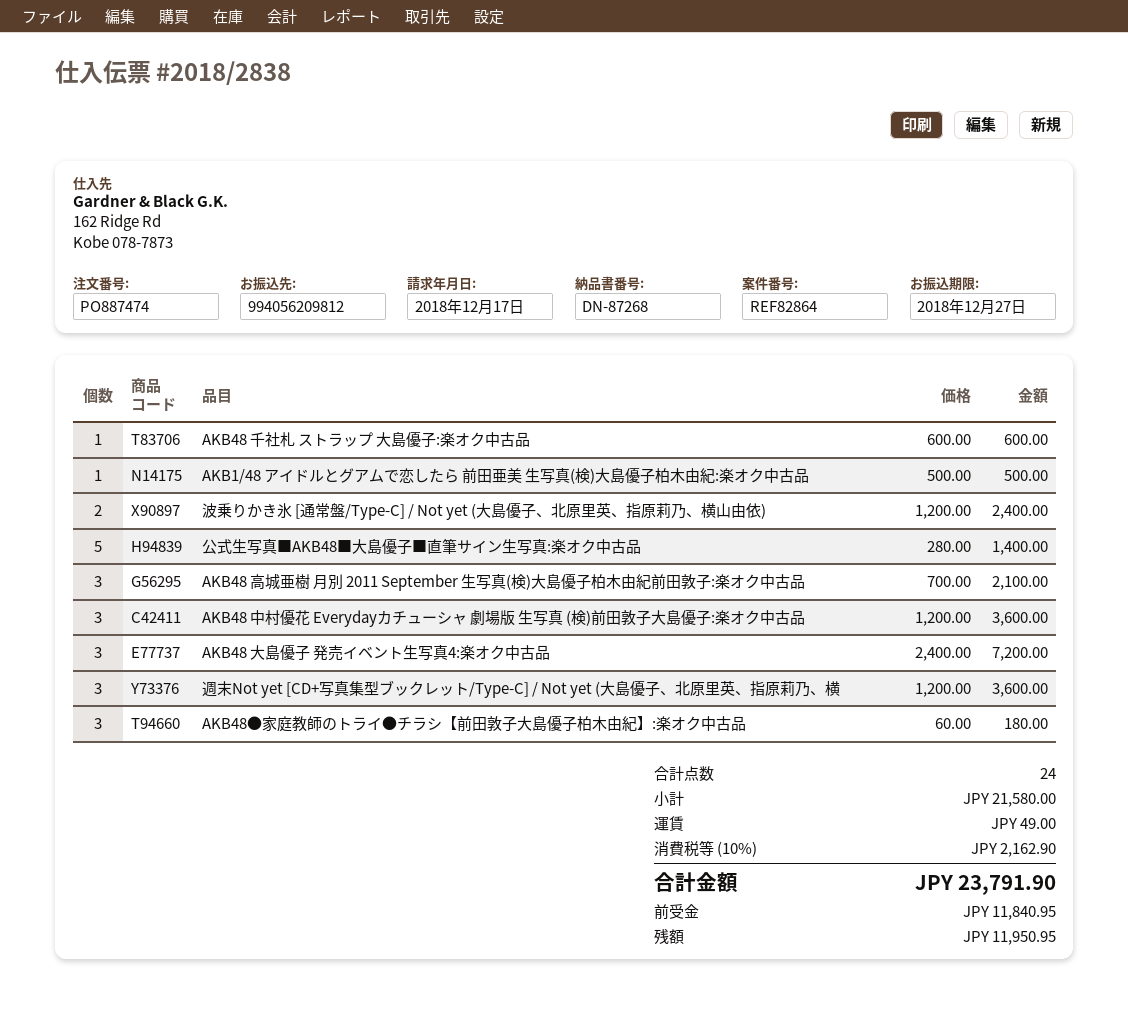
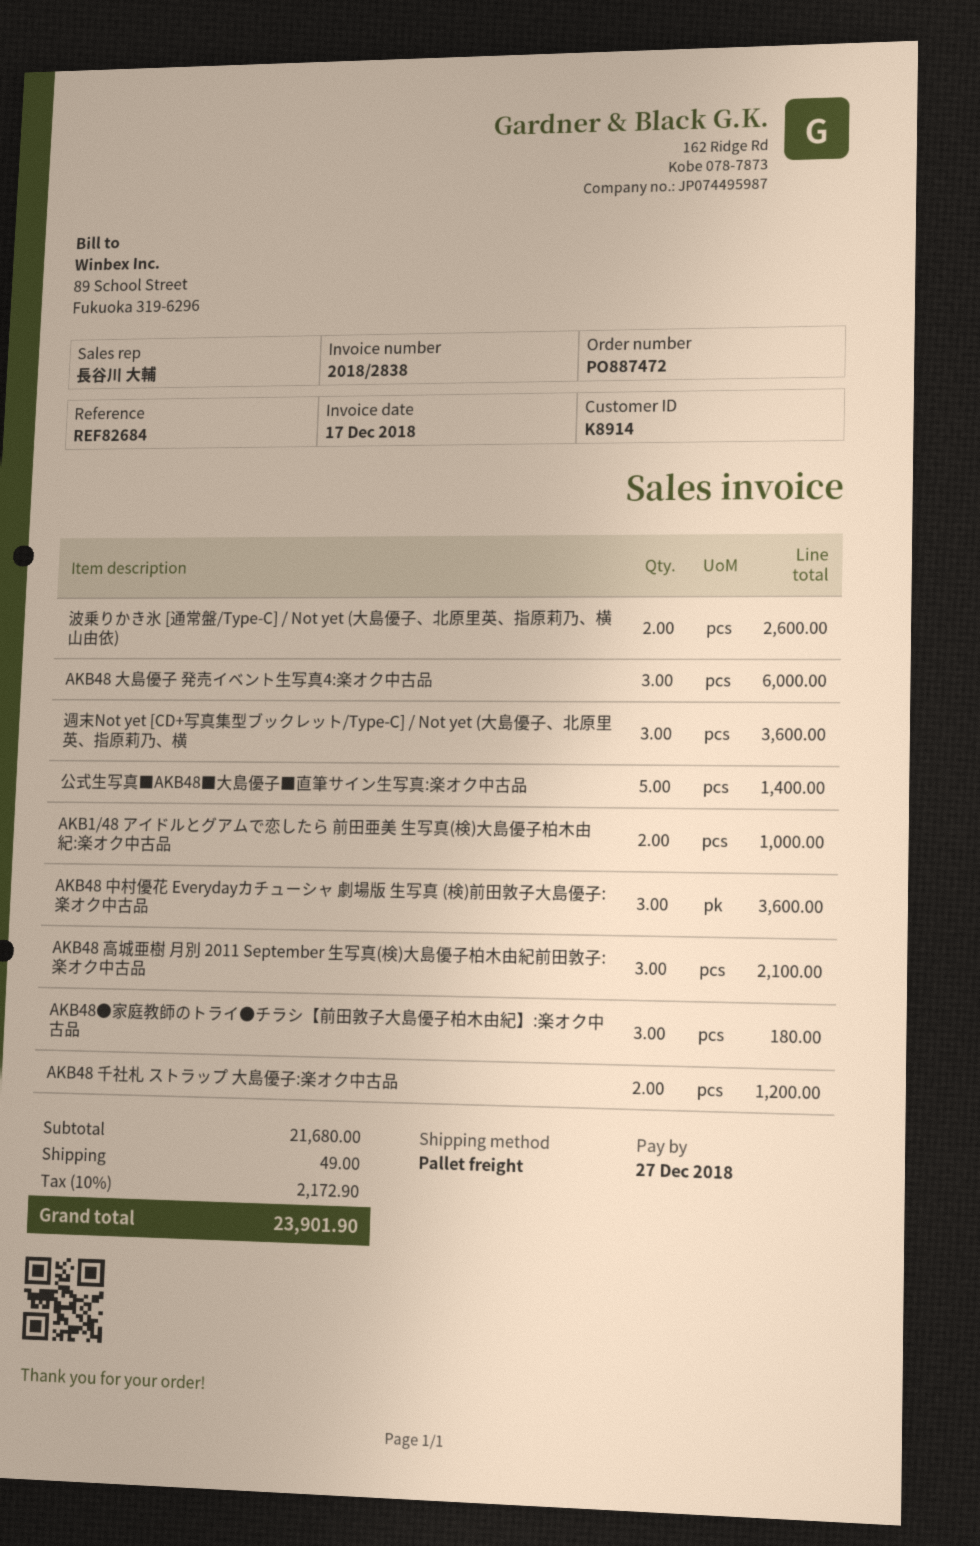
order number: PO887474 -> PO887472
reference: REF82864 -> REF82684
AKB48 千社札 ストラップ 大島優子:楽オク中古品: 1 for 600.00 -> 2 for 1200.00
AKB1/48 アイドルとグアムで恋したら 前田亜美 生写真(検)大島優子柏木由紀:楽オク中古品: 1 for 500.00 -> 2 for 1000.00
波乗りかき氷 [通常盤/Type-C] / Not yet (大島優子、北原里英、指原莉乃、横山由依): 2 for 2400.00 -> 2 for 2600.00
AKB48 大島優子 発売イベント生写真4:楽オク中古品: 3 for 7200.00 -> 3 for 6000.00
subtotal: 21580.00 -> 21680.00
tax: 10% = 2162.90 -> 10% = 2172.90
total: 23791.90 -> 23901.90

